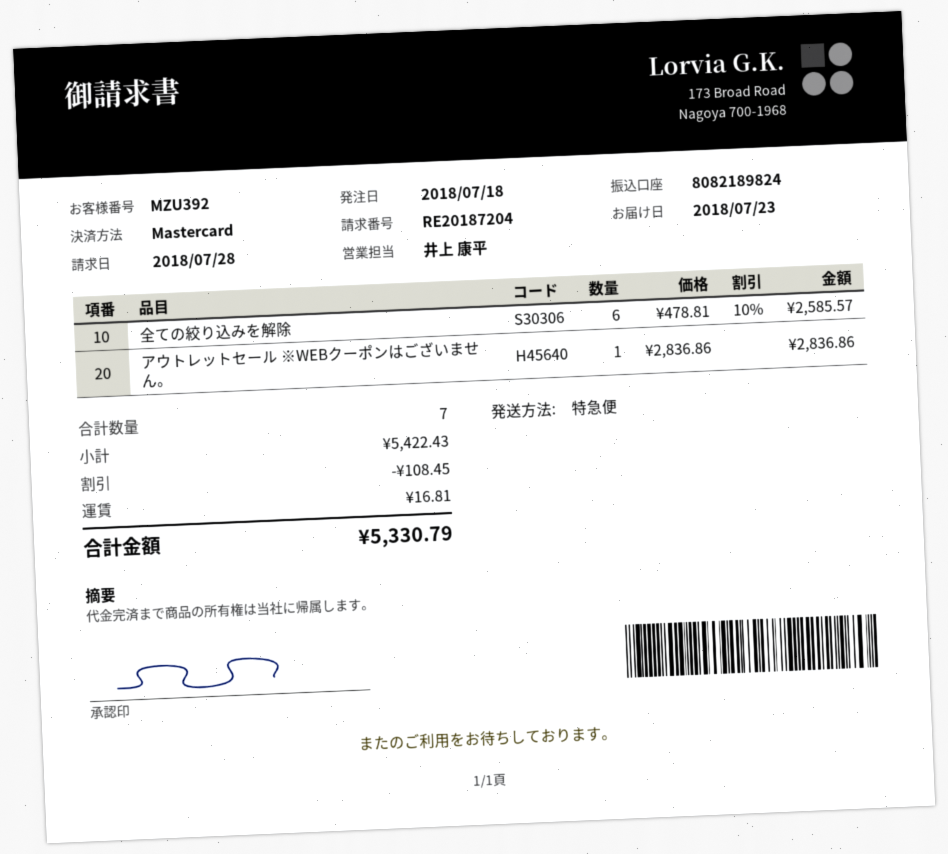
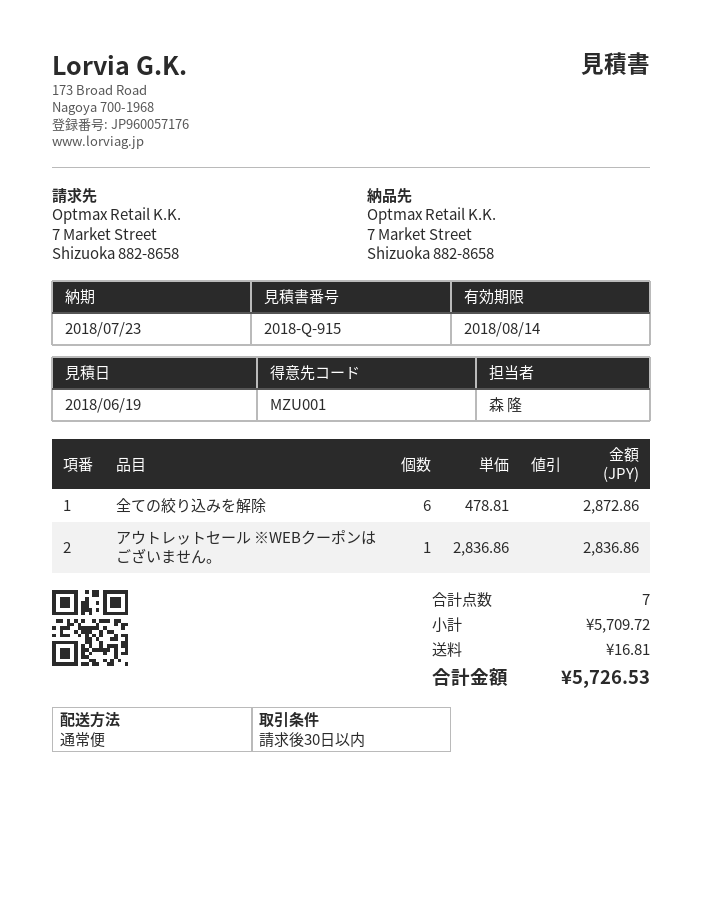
customer number: MZU392 -> MZU001
sales rep: 井上 康平 -> 森 隆
shipping method: express -> standard
全ての絞り込みを解除: 6 x 478.81 - 10% = 2585.57 -> 6 x 478.81 = 2872.86
subtotal: 5422.43 -> 5709.72
discount: 108.45 -> none
total: 5330.79 -> 5726.53

